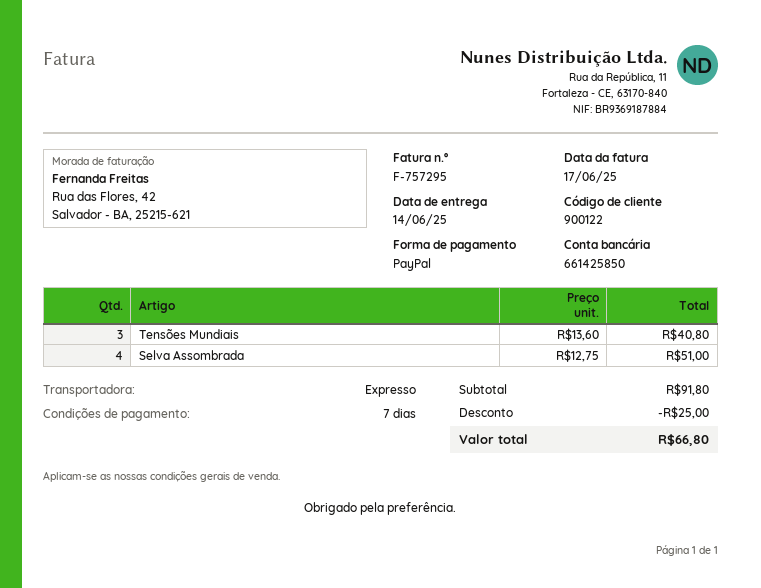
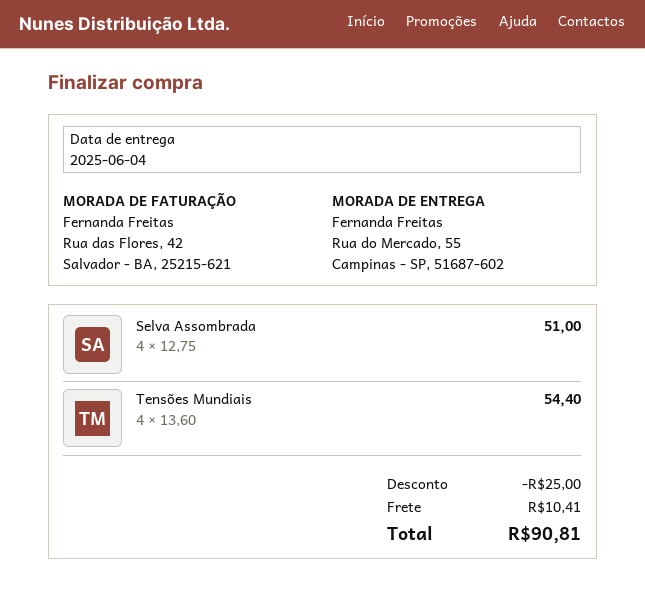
delivery date: 2025-06-14 -> 2025-06-04
Tensões Mundiais: 3 x 13.60 = 40.80 -> 4 x 13.60 = 54.40
shipping: none -> 10.41
total: 66.80 -> 90.81

